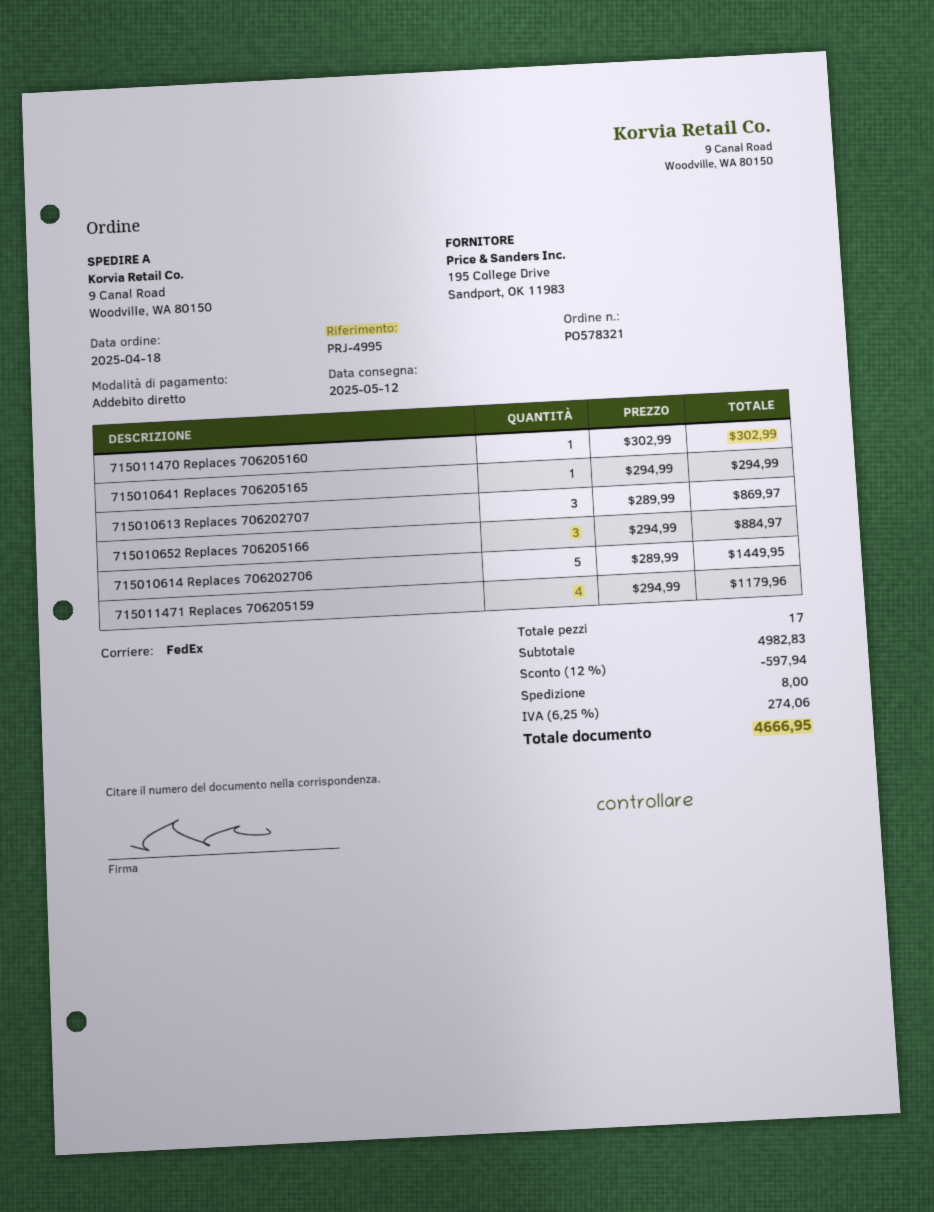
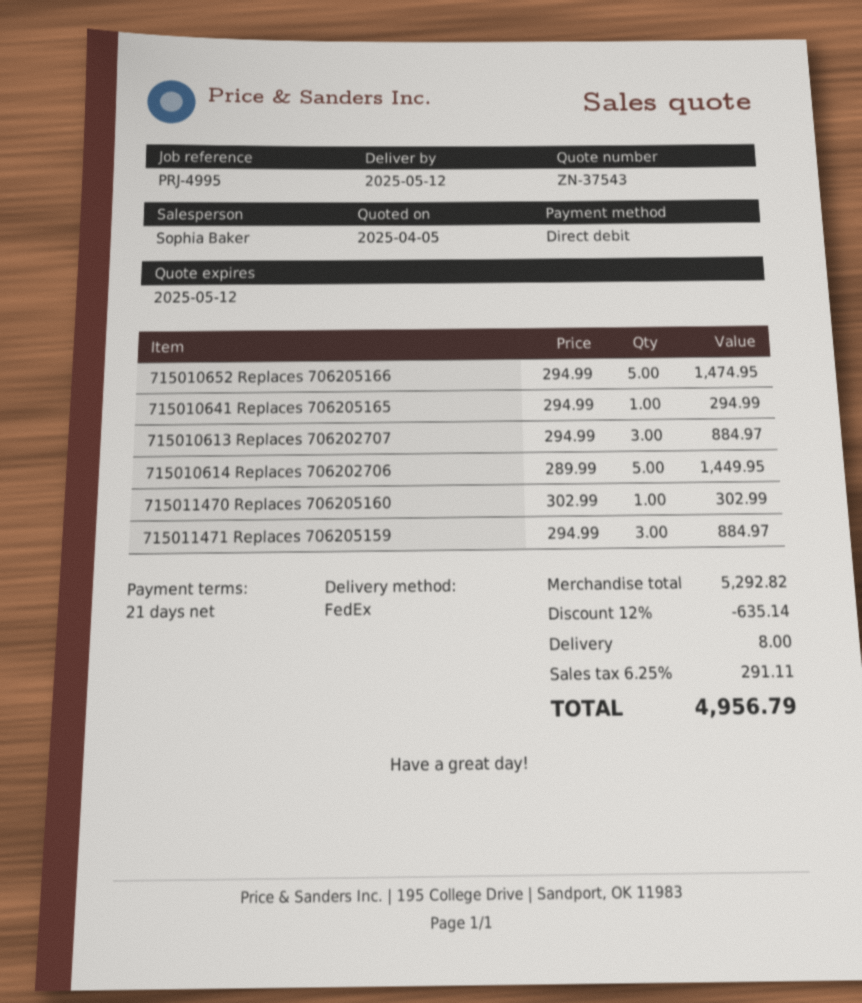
715010613 Replaces 706202707: 3 x 289.99 = 869.97 -> 3 x 294.99 = 884.97
715010652 Replaces 706205166: 3 x 294.99 = 884.97 -> 5 x 294.99 = 1474.95
715011471 Replaces 706205159: 4 x 294.99 = 1179.96 -> 3 x 294.99 = 884.97
subtotal: 4982.83 -> 5292.82
discount: 12% = 597.94 -> 12% = 635.14
tax: 6.25% = 274.06 -> 6.25% = 291.11
total: 4666.95 -> 4956.79

